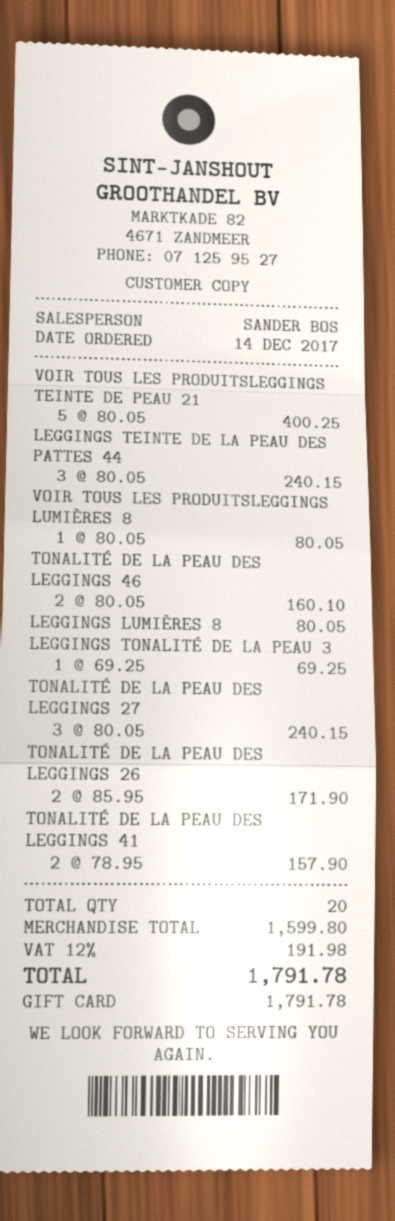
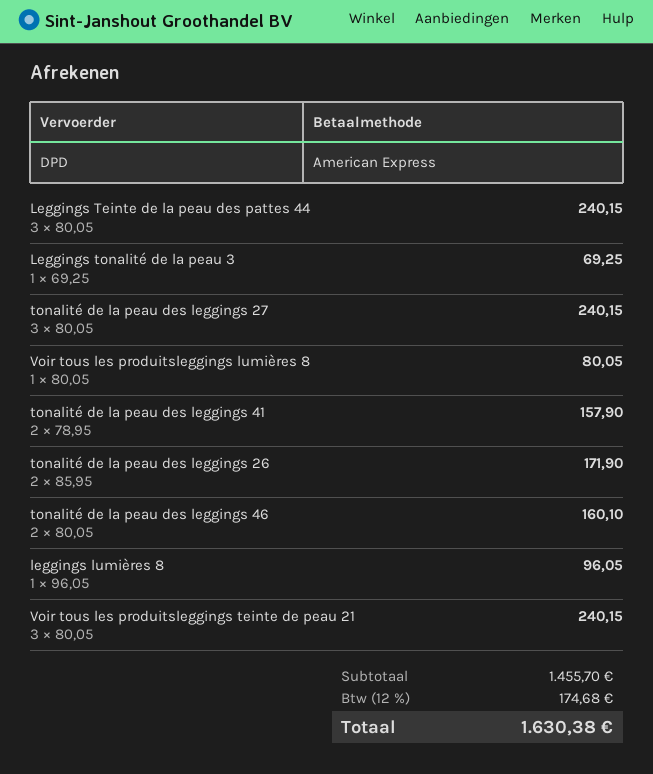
payment method: gift card -> American Express
VOIR TOUS LES PRODUITSLEGGINGS TEINTE DE PEAU 21: 5 x 80.05 = 400.25 -> 3 x 80.05 = 240.15
LEGGINGS LUMIÈRES 8: 1 x 80.05 = 80.05 -> 1 x 96.05 = 96.05
subtotal: 1599.80 -> 1455.70
tax: 12% = 191.98 -> 12% = 174.68
total: 1791.78 -> 1630.38

